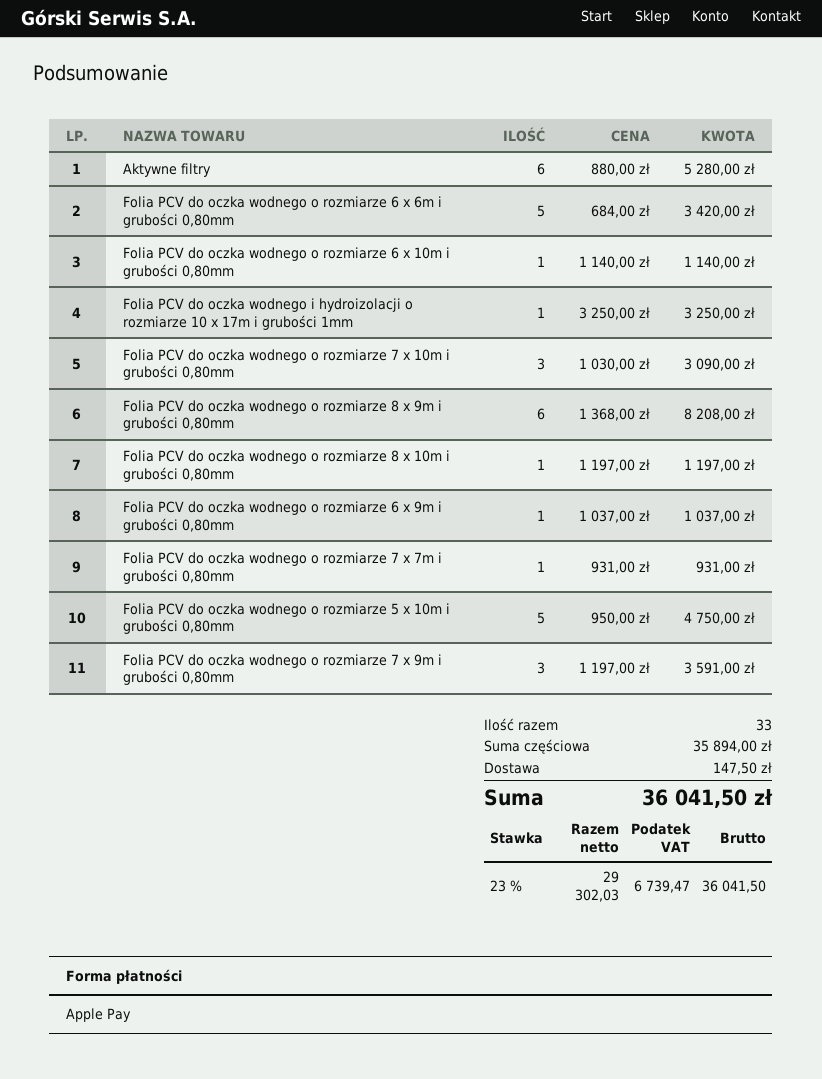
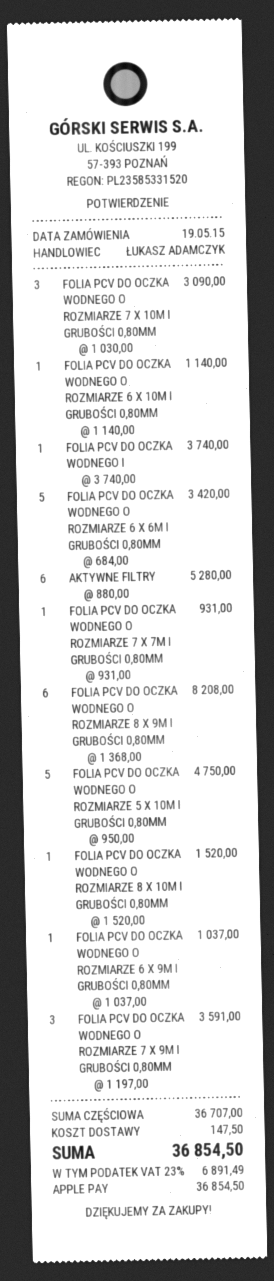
Folia PCV do oczka wodnego i hydroizolacji o rozmiarze 10 x 17m i grubości 1mm: 1 x 3250.00 = 3250.00 -> 1 x 3740.00 = 3740.00
Folia PCV do oczka wodnego o rozmiarze 8 x 10m i grubości 0,80mm: 1 x 1197.00 = 1197.00 -> 1 x 1520.00 = 1520.00
subtotal: 35894.00 -> 36707.00
tax: 23% = 6739.47 -> 23% = 6891.49
total: 36041.50 -> 36854.50

